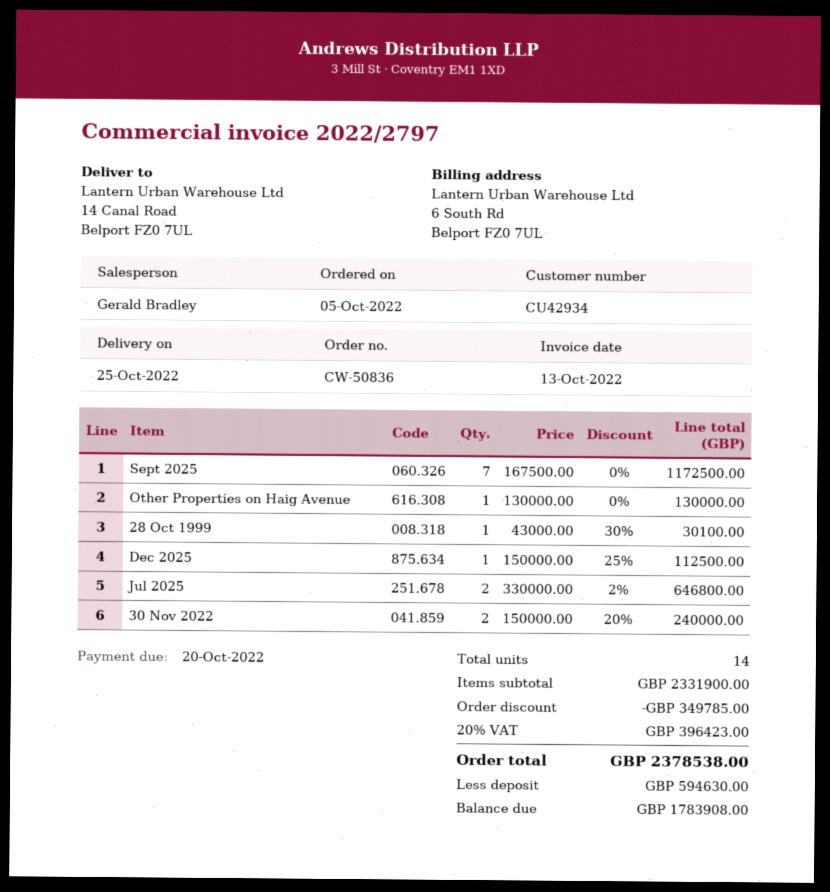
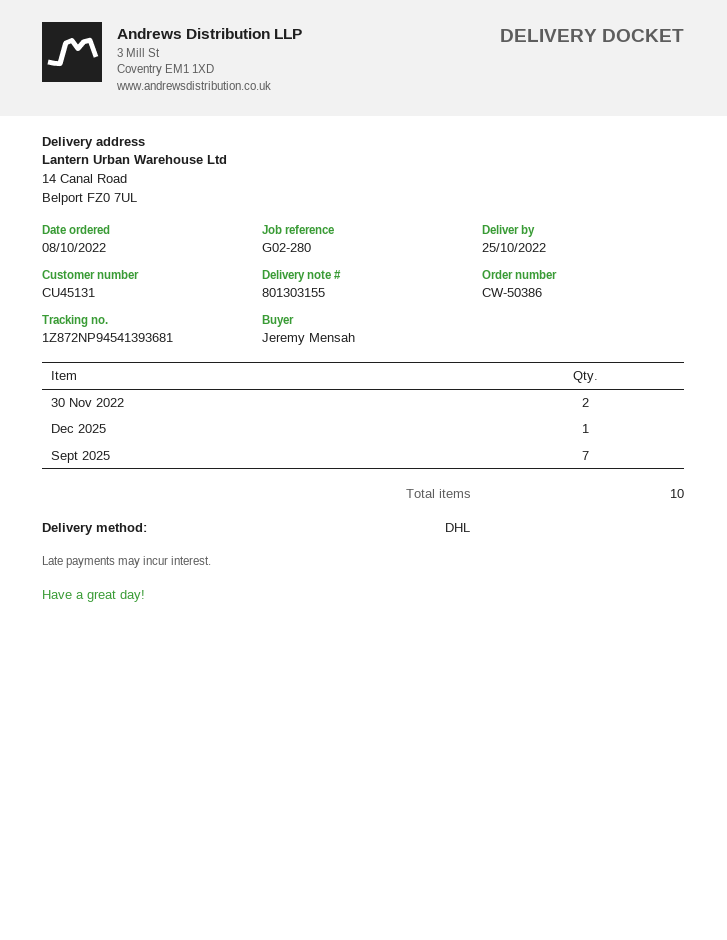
order number: CW-50836 -> CW-50386
order date: 2022-10-05 -> 2022-10-08
customer number: CU42934 -> CU45131
Other Properties on Haig Avenue: 1 -> none
28 Oct 1999: 1 -> none
Jul 2025: 2 -> none
total quantity: 14 -> 10

